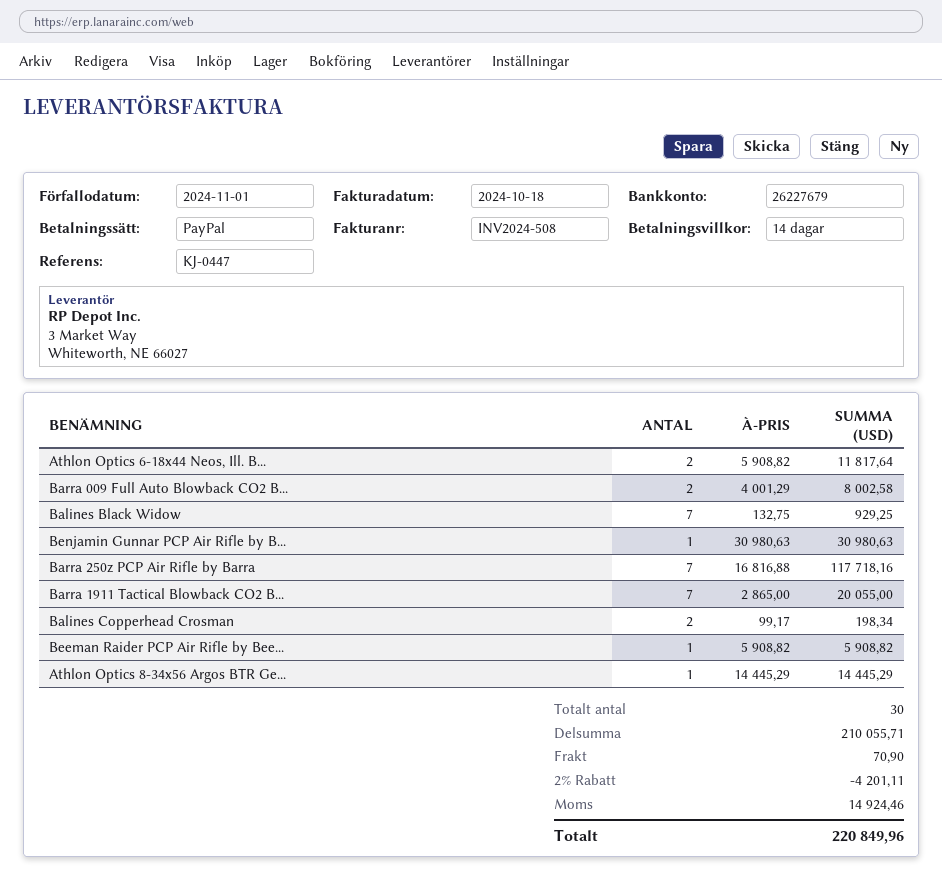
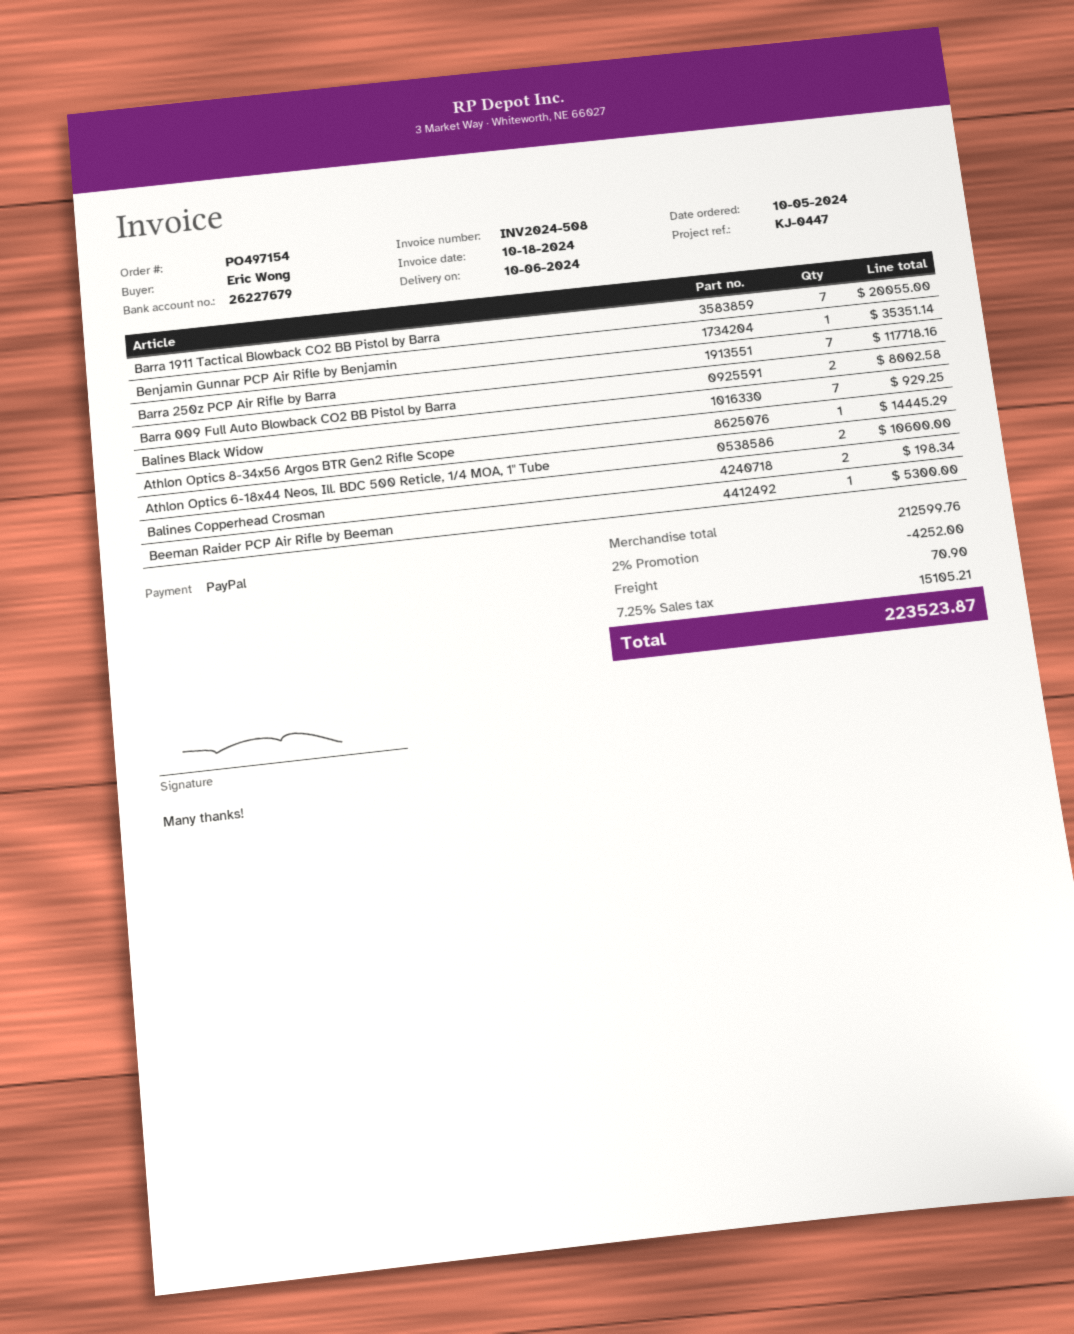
Athlon Optics 6-18x44 Neos, Ill. B...: 2 for 11817.64 -> 2 for 10600.00
Benjamin Gunnar PCP Air Rifle by B...: 1 for 30980.63 -> 1 for 35351.14
Beeman Raider PCP Air Rifle by Bee...: 1 for 5908.82 -> 1 for 5300.00
subtotal: 210055.71 -> 212599.76
discount: 2% = 4201.11 -> 2% = 4252.00
tax: 14924.46 -> 15105.21
total: 220849.96 -> 223523.87

